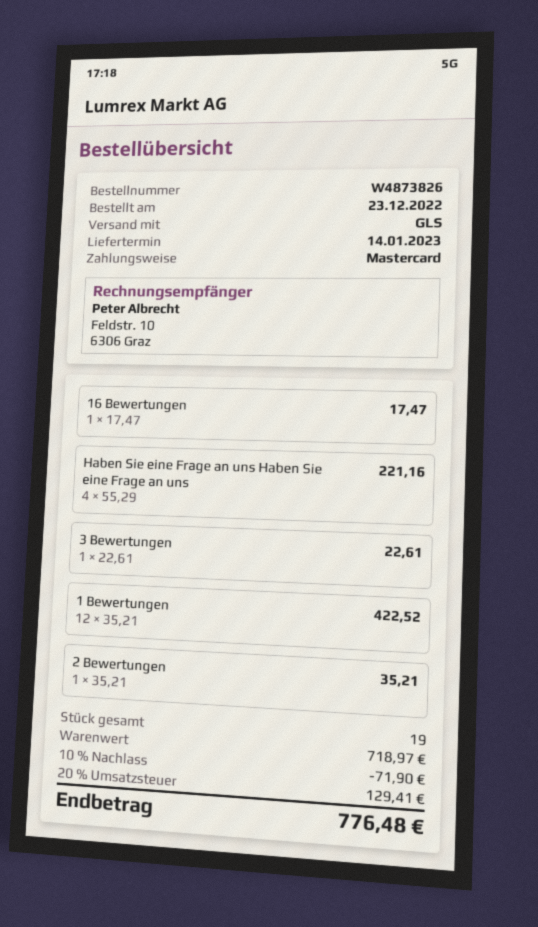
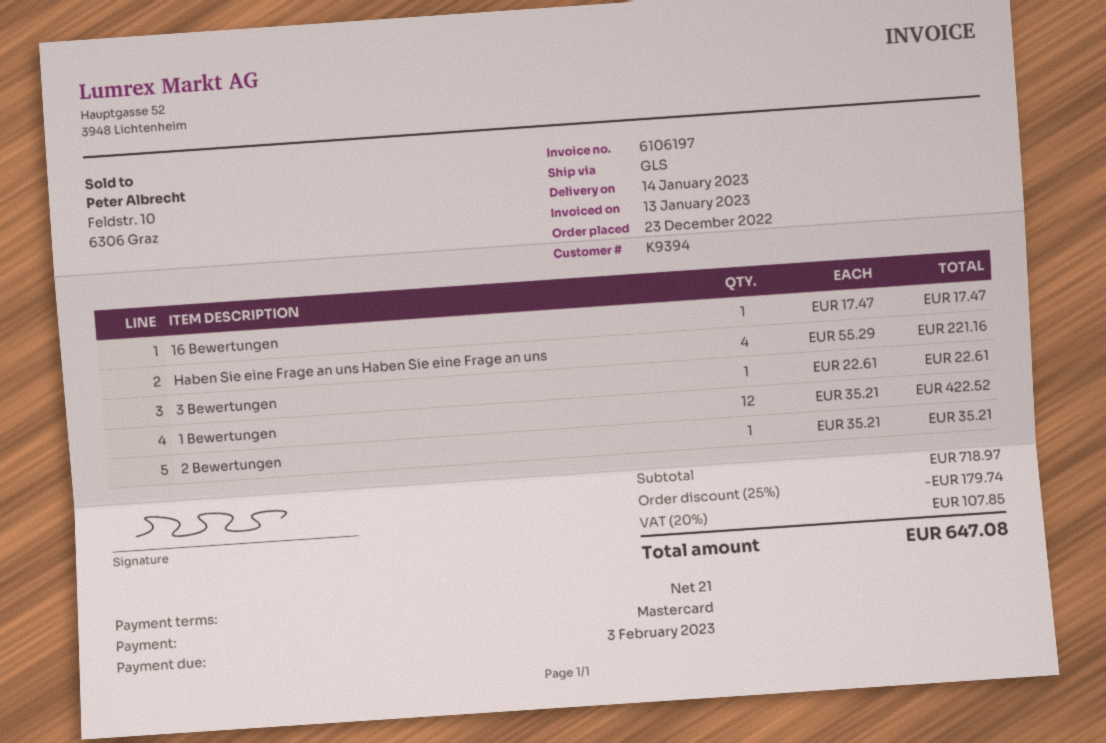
discount: 10% = 71.90 -> 25% = 179.74
tax: 20% = 129.41 -> 20% = 107.85
total: 776.48 -> 647.08

